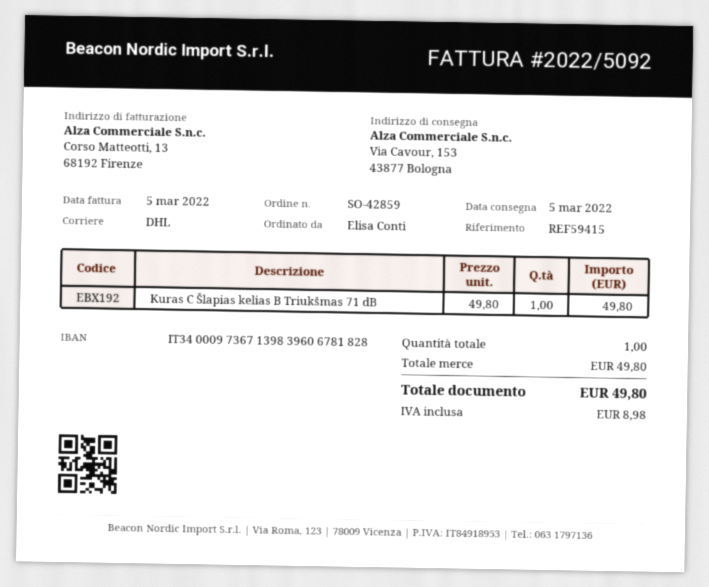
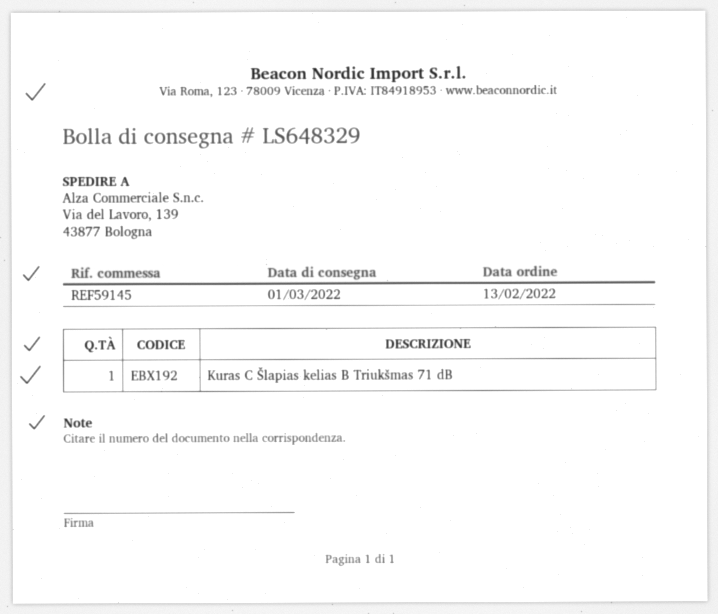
delivery date: 2022-03-05 -> 2022-03-01
reference: REF59415 -> REF59145
ship to: Via Cavour, 153, 43877 Bologna -> Via del Lavoro, 139, 43877 Bologna

